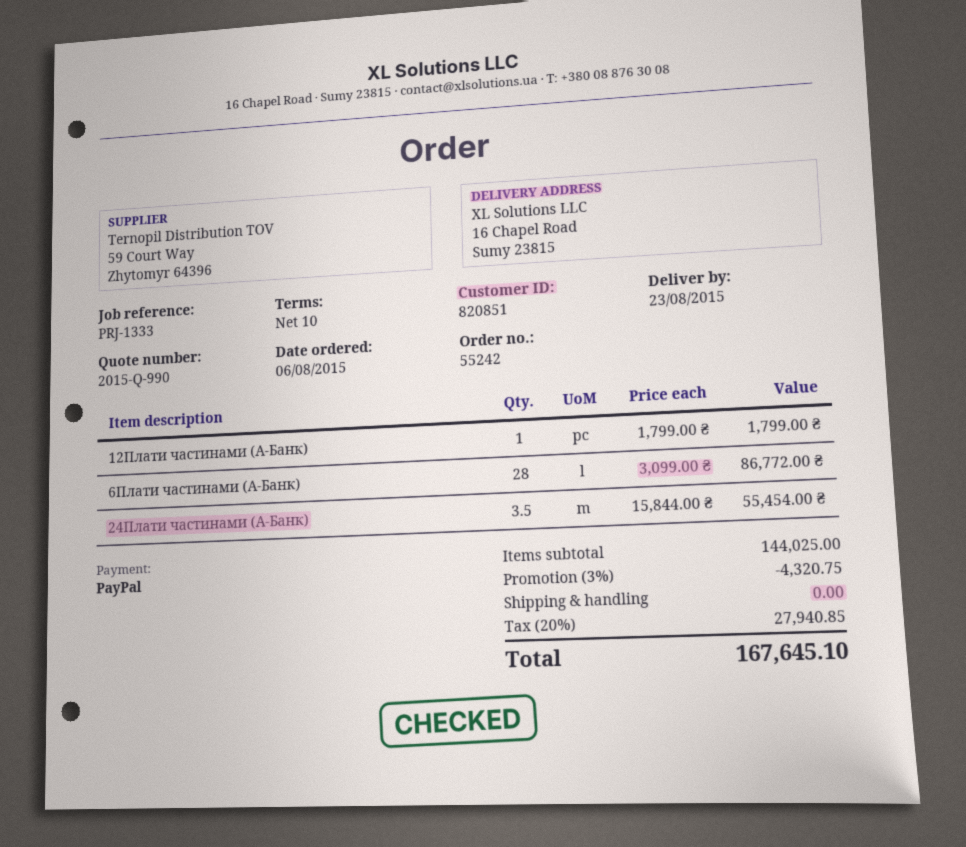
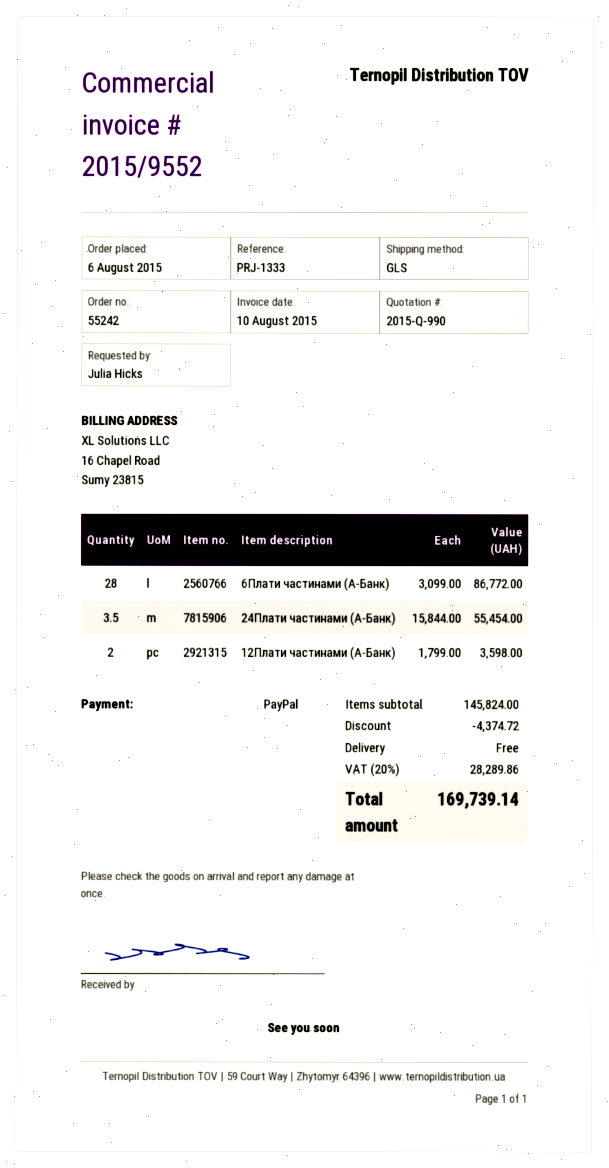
12Плати частинами (А-Банк): 1 x 1799.00 = 1799.00 -> 2 x 1799.00 = 3598.00
subtotal: 144025.00 -> 145824.00
discount: 4320.75 -> 4374.72
tax: 20% = 27940.85 -> 20% = 28289.86
total: 167645.10 -> 169739.14

